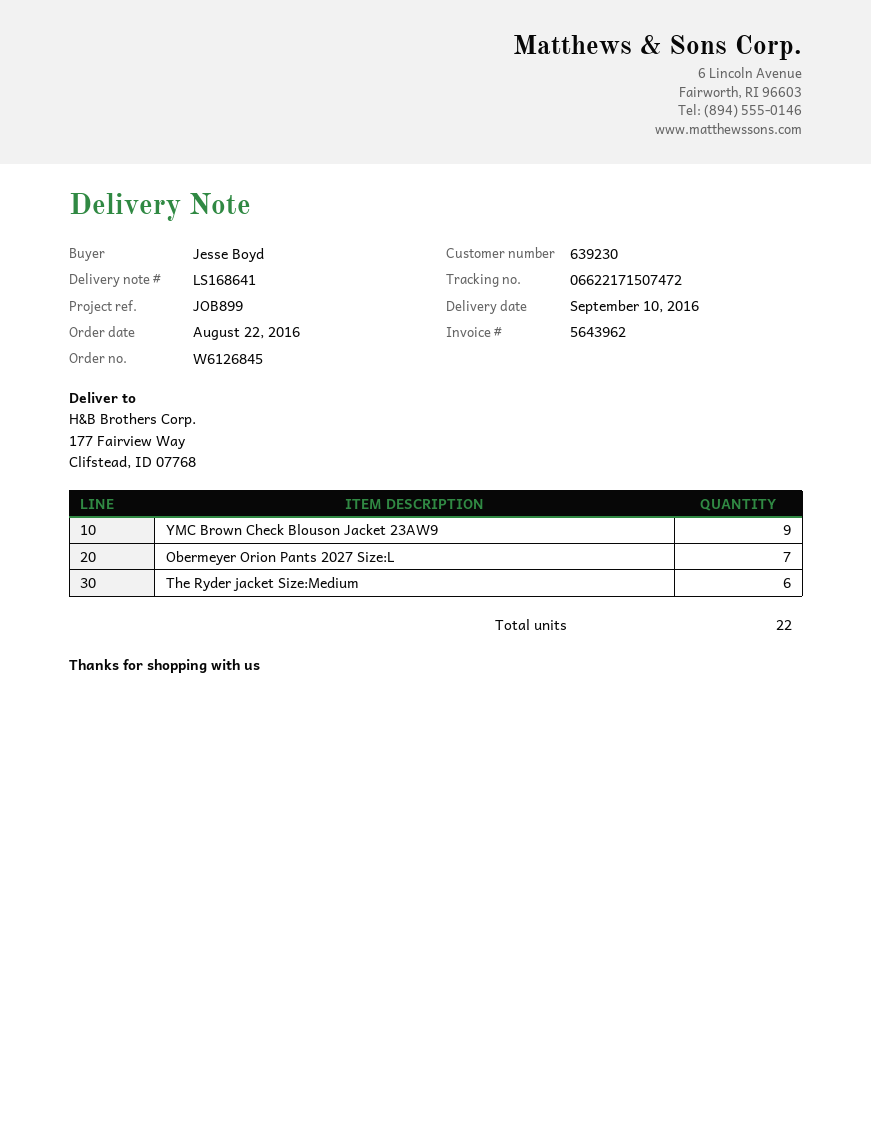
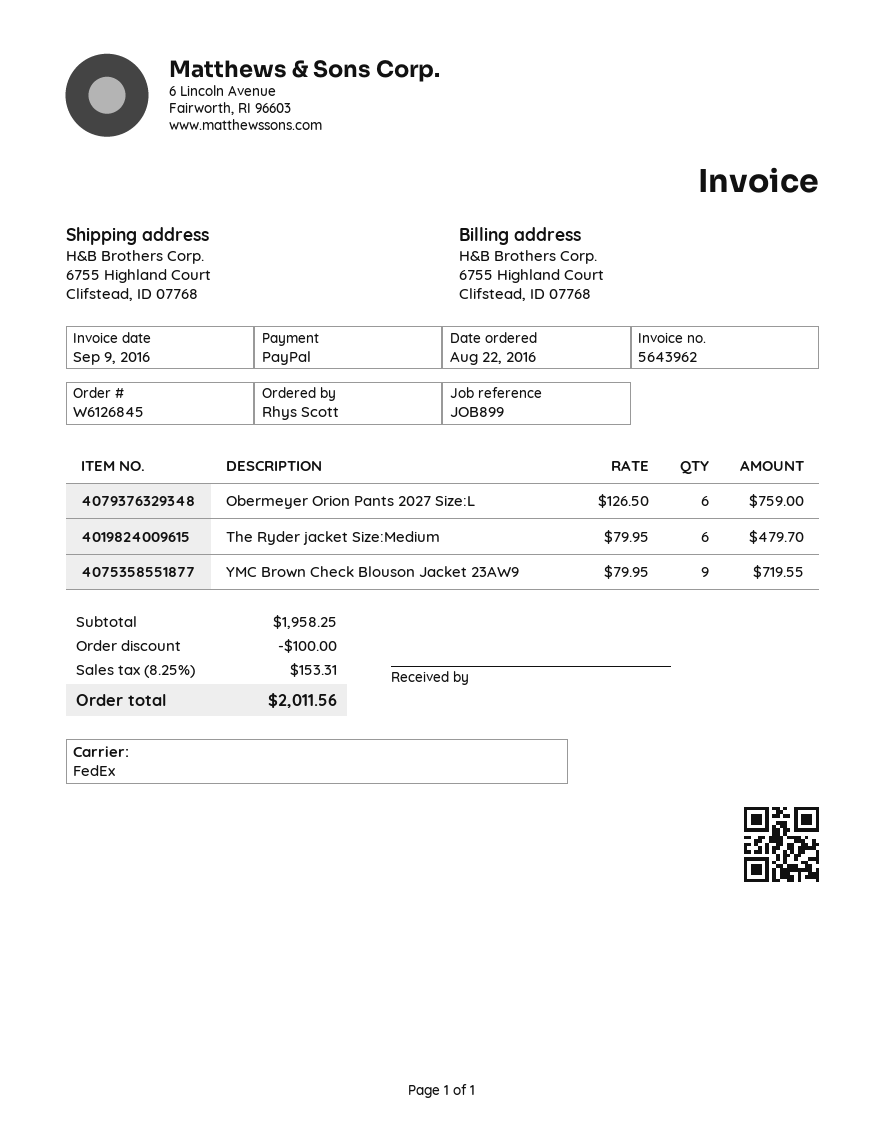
ordered by: Jesse Boyd -> Rhys Scott
ship to: 177 Fairview Way, Clifstead, ID 07768 -> 6755 Highland Court, Clifstead, ID 07768
Obermeyer Orion Pants 2027 Size:L: 7 -> 6

